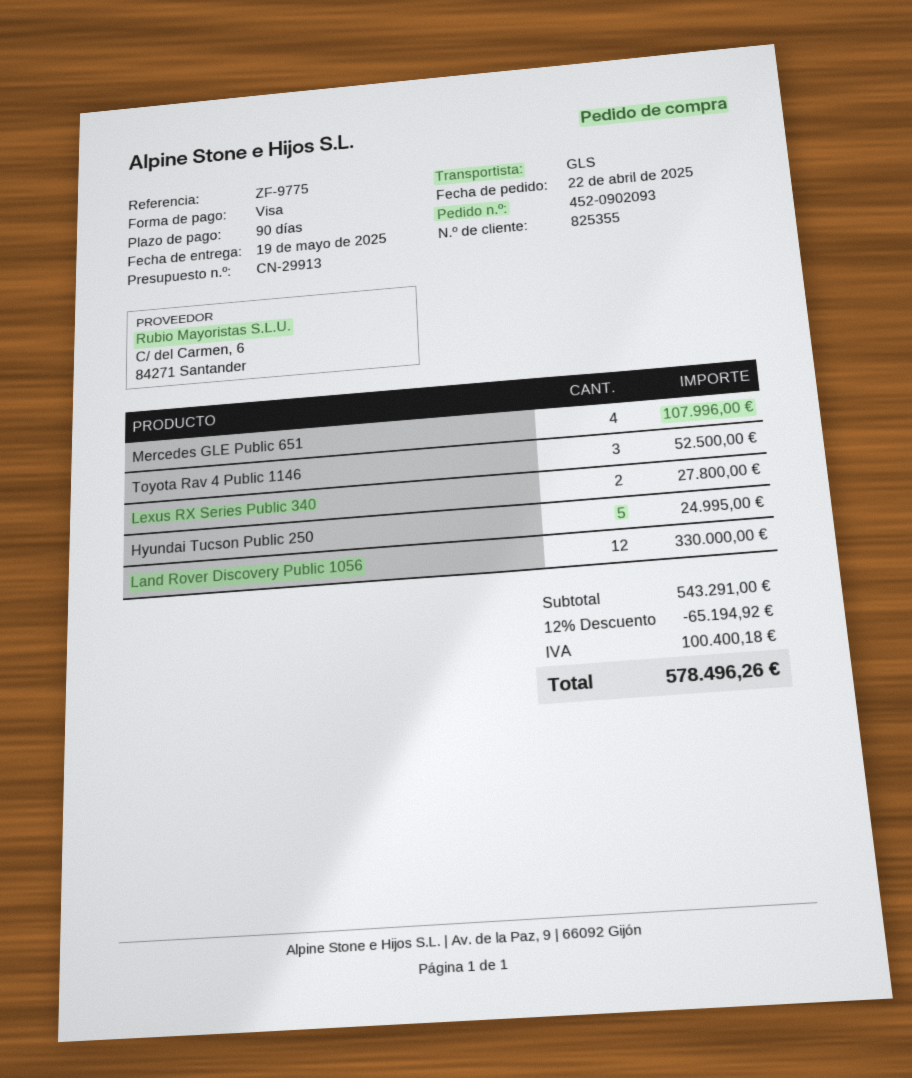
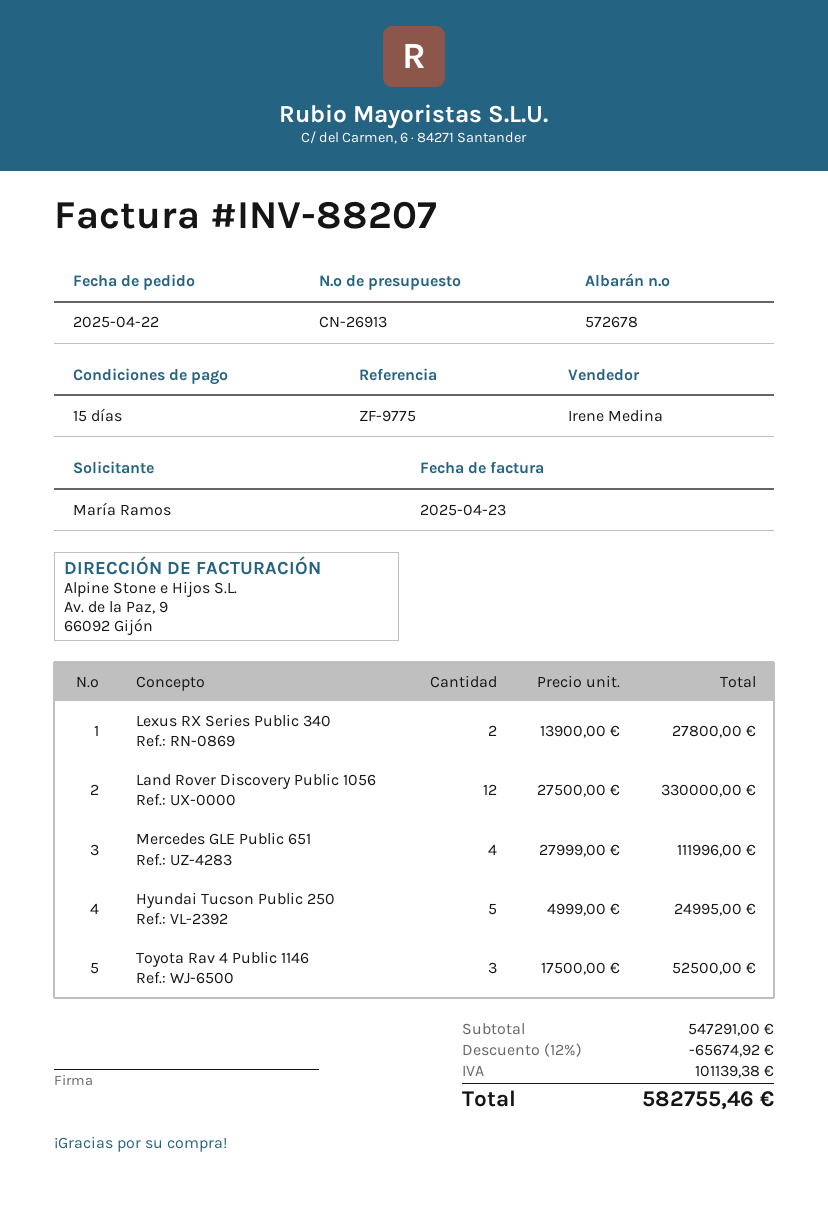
quote number: CN-29913 -> CN-26913
payment terms: 90 days -> 15 days
Mercedes GLE Public 651: 4 for 107996.00 -> 4 for 111996.00
subtotal: 543291.00 -> 547291.00
discount: 12% = 65194.92 -> 12% = 65674.92
tax: 100400.18 -> 101139.38
total: 578496.26 -> 582755.46

